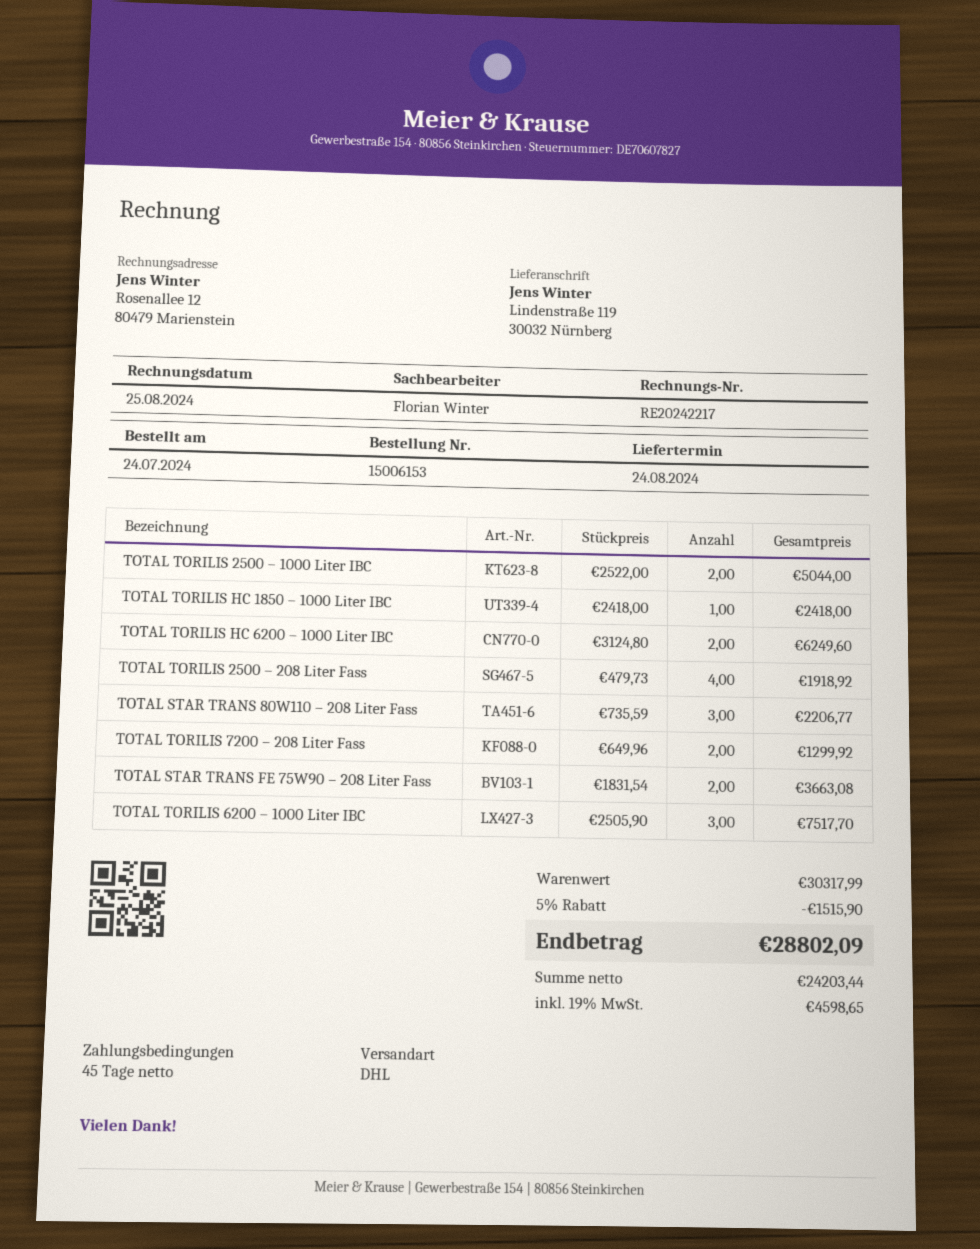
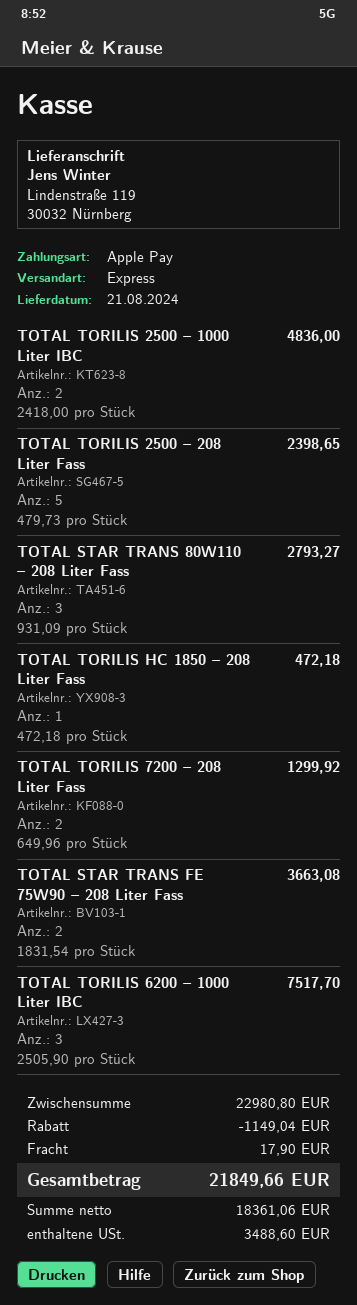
delivery date: 2024-08-24 -> 2024-08-21
shipping method: DHL -> express
TOTAL TORILIS 2500 – 1000 Liter IBC: 2 x 2522.00 = 5044.00 -> 2 x 2418.00 = 4836.00
TOTAL TORILIS HC 1850 – 1000 Liter IBC: 1 x 2418.00 = 2418.00 -> none
TOTAL TORILIS HC 6200 – 1000 Liter IBC: 2 x 3124.80 = 6249.60 -> none
TOTAL TORILIS 2500 – 208 Liter Fass: 4 x 479.73 = 1918.92 -> 5 x 479.73 = 2398.65
TOTAL STAR TRANS 80W110 – 208 Liter Fass: 3 x 735.59 = 2206.77 -> 3 x 931.09 = 2793.27
TOTAL TORILIS HC 1850 – 208 Liter Fass: none -> 1 x 472.18 = 472.18
subtotal: 30317.99 -> 22980.80
discount: 1515.90 -> 1149.04
shipping: none -> 17.90
net: 24203.44 -> 18361.06
tax: 4598.65 -> 3488.60
total: 28802.09 -> 21849.66

